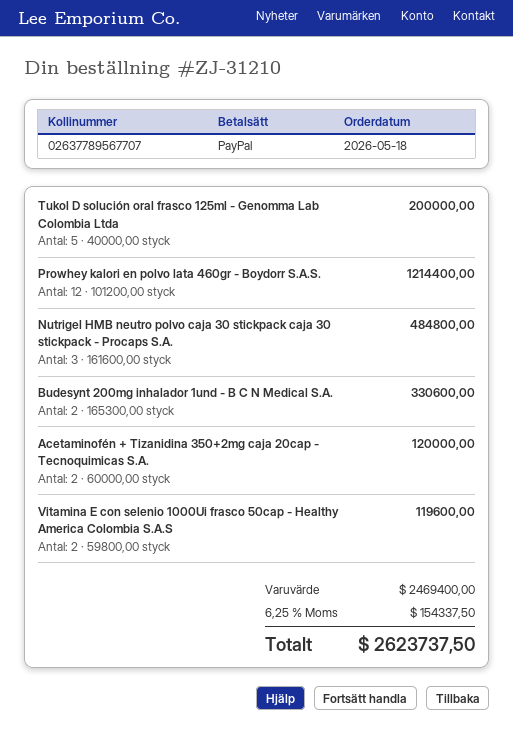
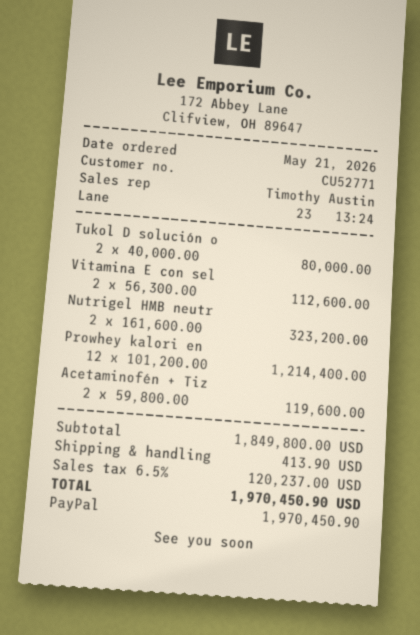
order date: 2026-05-18 -> 2026-05-21
Tukol D solución oral frasco 125ml - Genomma Lab Colombia Ltda: 5 x 40000.00 = 200000.00 -> 2 x 40000.00 = 80000.00
Nutrigel HMB neutro polvo caja 30 stickpack caja 30 stickpack - Procaps S.A.: 3 x 161600.00 = 484800.00 -> 2 x 161600.00 = 323200.00
Budesynt 200mg inhalador 1und - B C N Medical S.A.: 2 x 165300.00 = 330600.00 -> none
Acetaminofén + Tizanidina 350+2mg caja 20cap - Tecnoquimicas S.A.: 2 x 60000.00 = 120000.00 -> 2 x 59800.00 = 119600.00
Vitamina E con selenio 1000Ui frasco 50cap - Healthy America Colombia S.A.S: 2 x 59800.00 = 119600.00 -> 2 x 56300.00 = 112600.00
subtotal: 2469400.00 -> 1849800.00
shipping: none -> 413.90
tax: 6.25% = 154337.50 -> 6.5% = 120237.00
total: 2623737.50 -> 1970450.90

